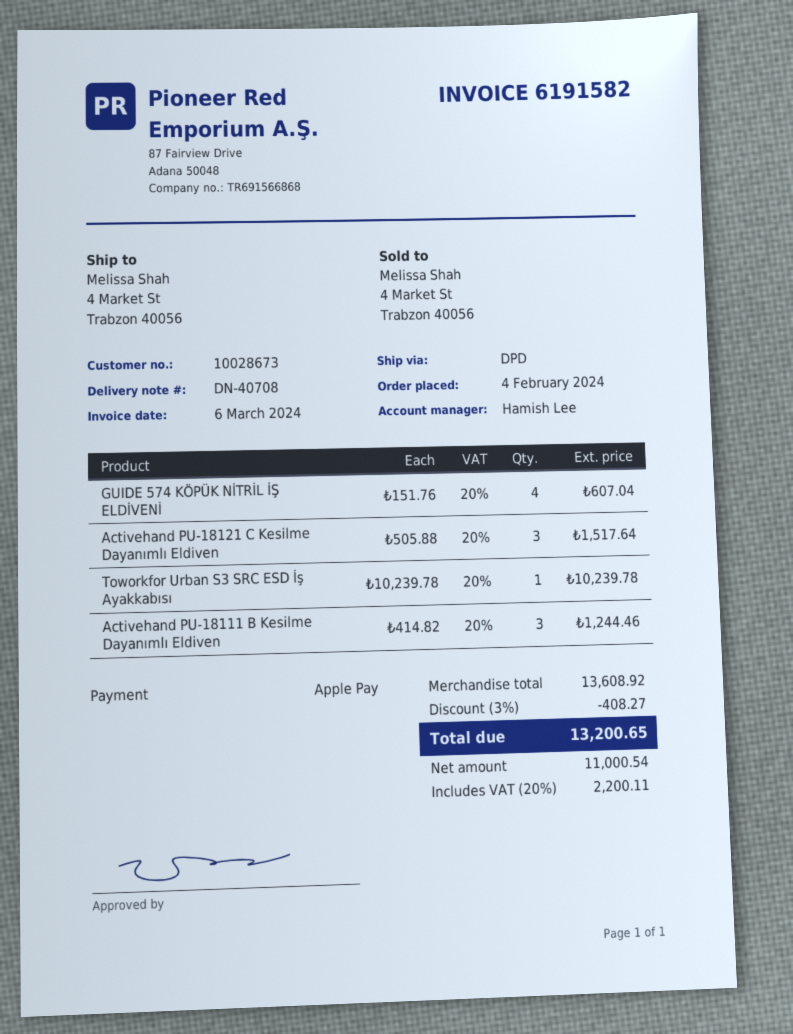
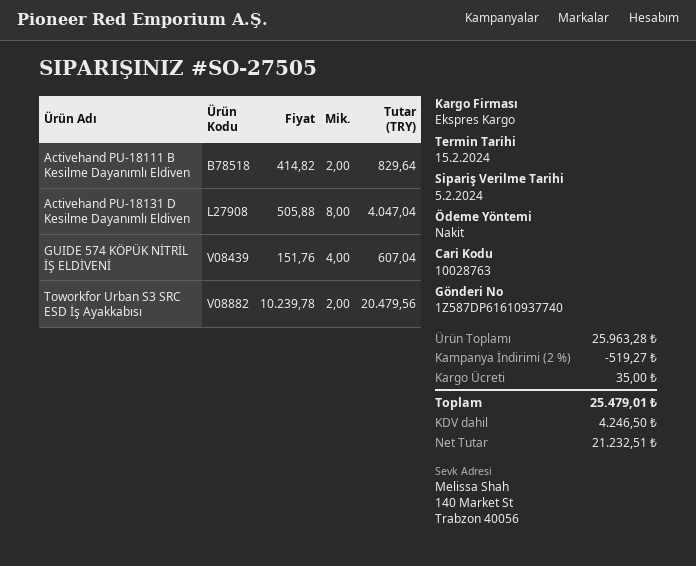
order date: 2024-02-04 -> 2024-02-05
customer number: 10028673 -> 10028763
payment method: Apple Pay -> cash
shipping method: DPD -> express
ship to: 4 Market St, Trabzon 40056 -> 140 Market St, Trabzon 40056
Activehand PU-18121 C Kesilme Dayanımlı Eldiven: 3 x 505.88 = 1517.64 -> none
Toworkfor Urban S3 SRC ESD İş Ayakkabısı: 1 x 10239.78 = 10239.78 -> 2 x 10239.78 = 20479.56
Activehand PU-18111 B Kesilme Dayanımlı Eldiven: 3 x 414.82 = 1244.46 -> 2 x 414.82 = 829.64
Activehand PU-18131 D Kesilme Dayanımlı Eldiven: none -> 8 x 505.88 = 4047.04
subtotal: 13608.92 -> 25963.28
discount: 3% = 408.27 -> 2% = 519.27
shipping: none -> 35.00
net: 11000.54 -> 21232.51
tax: 2200.11 -> 4246.50
total: 13200.65 -> 25479.01

